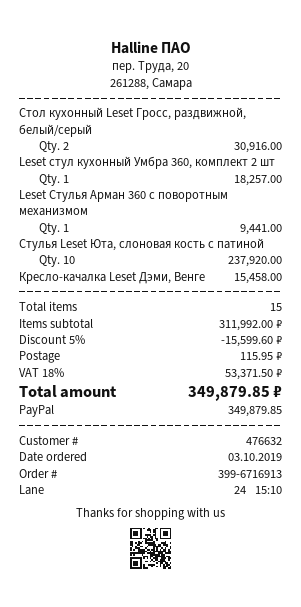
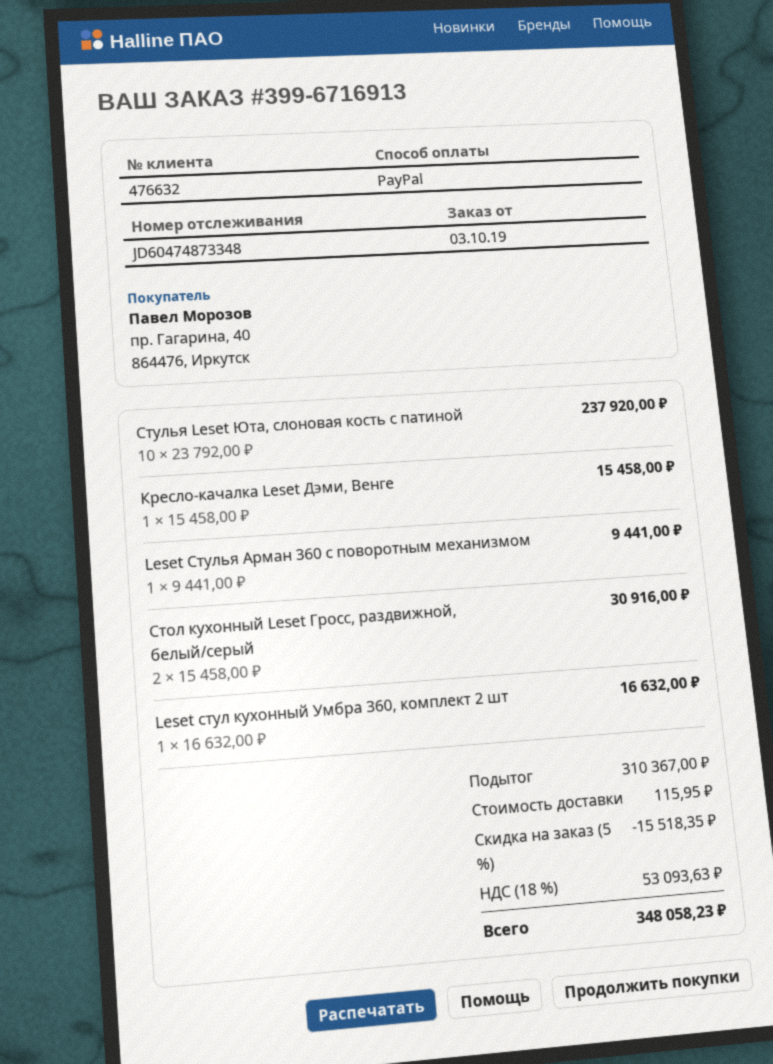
Leset стул кухонный Умбра 360, комплект 2 шт: 1 for 18257.00 -> 1 for 16632.00
subtotal: 311992.00 -> 310367.00
discount: 5% = 15599.60 -> 5% = 15518.35
tax: 18% = 53371.50 -> 18% = 53093.63
total: 349879.85 -> 348058.23

